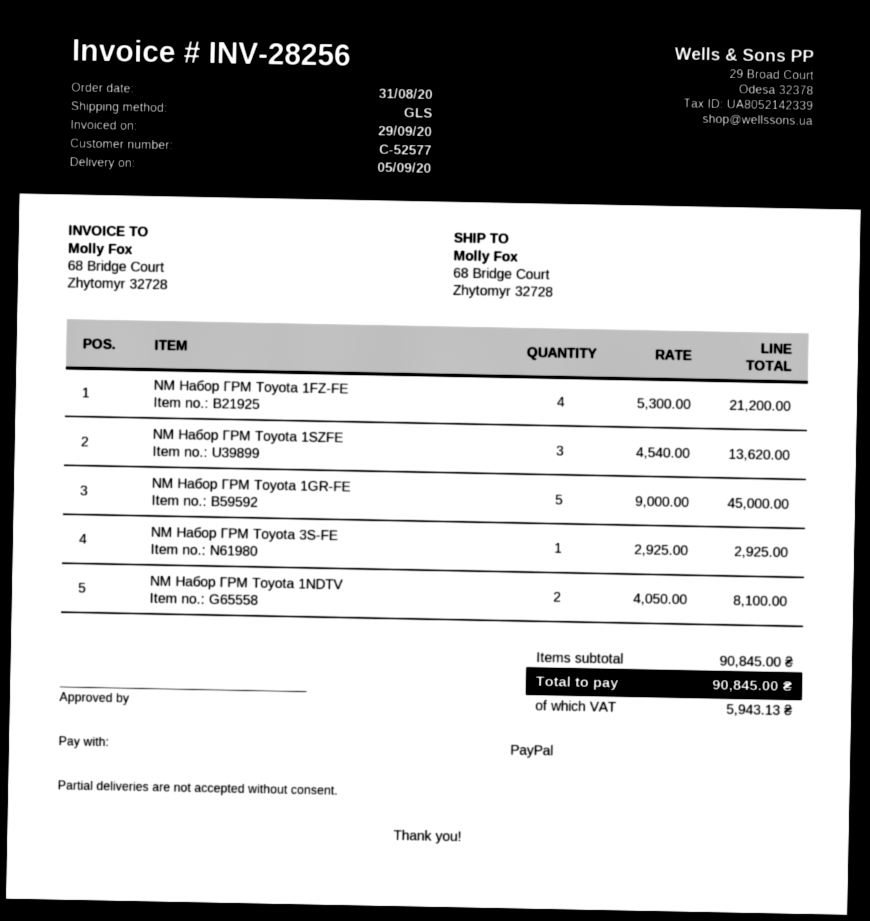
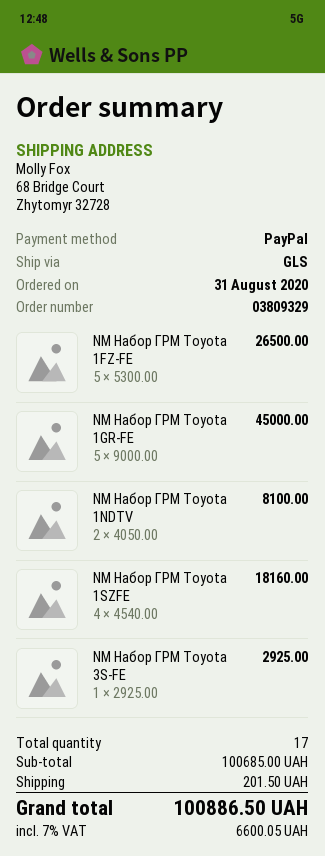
NM Набор ГРМ Toyota 1FZ-FE: 4 x 5300.00 = 21200.00 -> 5 x 5300.00 = 26500.00
NM Набор ГРМ Toyota 1SZFE: 3 x 4540.00 = 13620.00 -> 4 x 4540.00 = 18160.00
subtotal: 90845.00 -> 100685.00
shipping: none -> 201.50
tax: 5943.13 -> 6600.05
total: 90845.00 -> 100886.50

